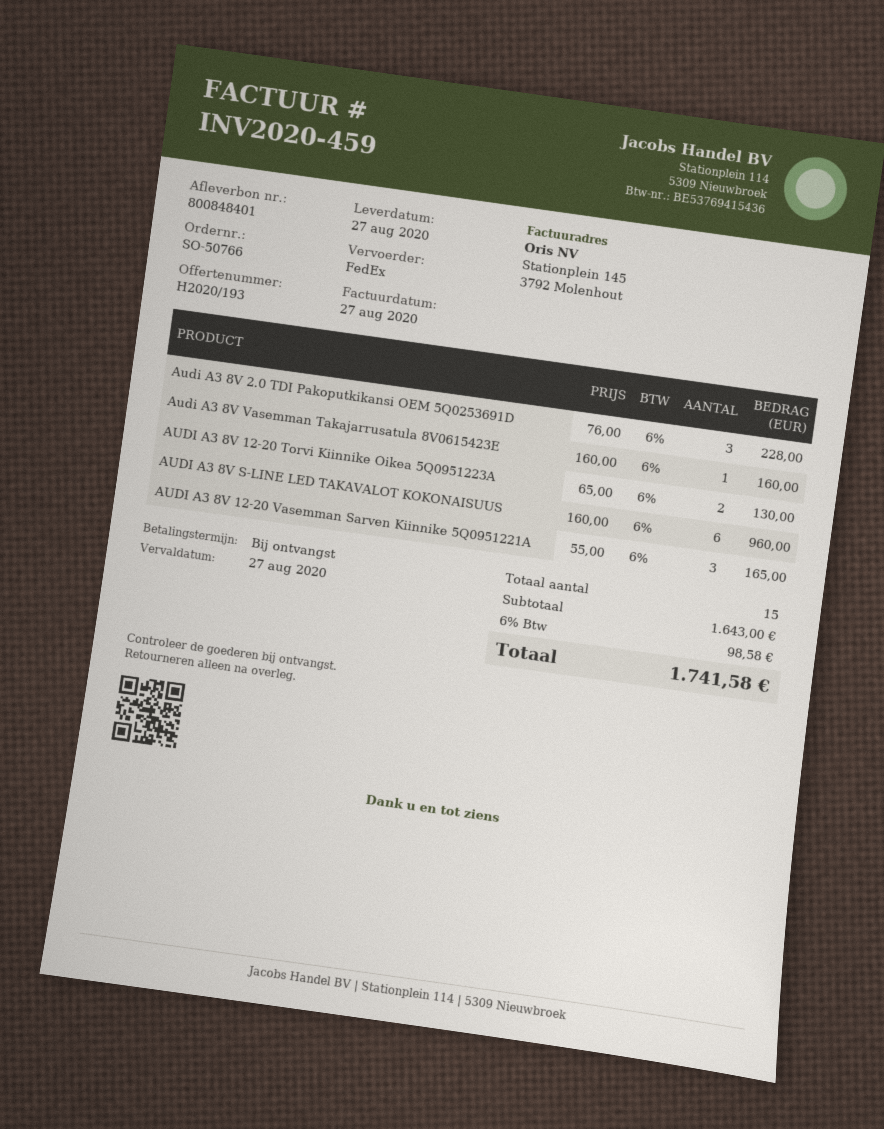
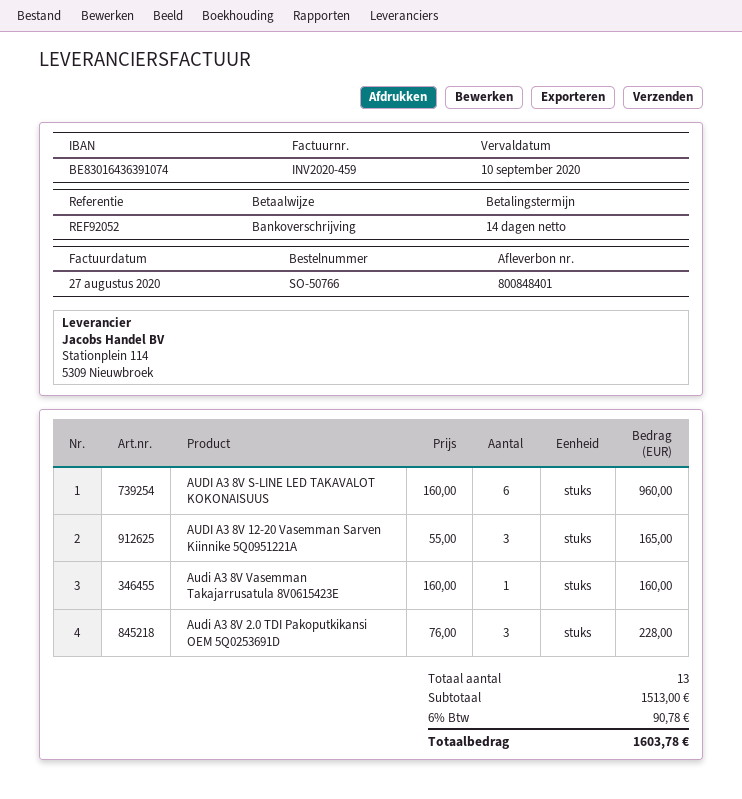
payment terms: on receipt -> 14 days
due date: 2020-08-27 -> 2020-09-10
AUDI A3 8V 12-20 Torvi Kiinnike Oikea 5Q0951223A: 2 x 65.00 = 130.00 -> none
total quantity: 15 -> 13
subtotal: 1643.00 -> 1513.00
tax: 6% = 98.58 -> 6% = 90.78
total: 1741.58 -> 1603.78

